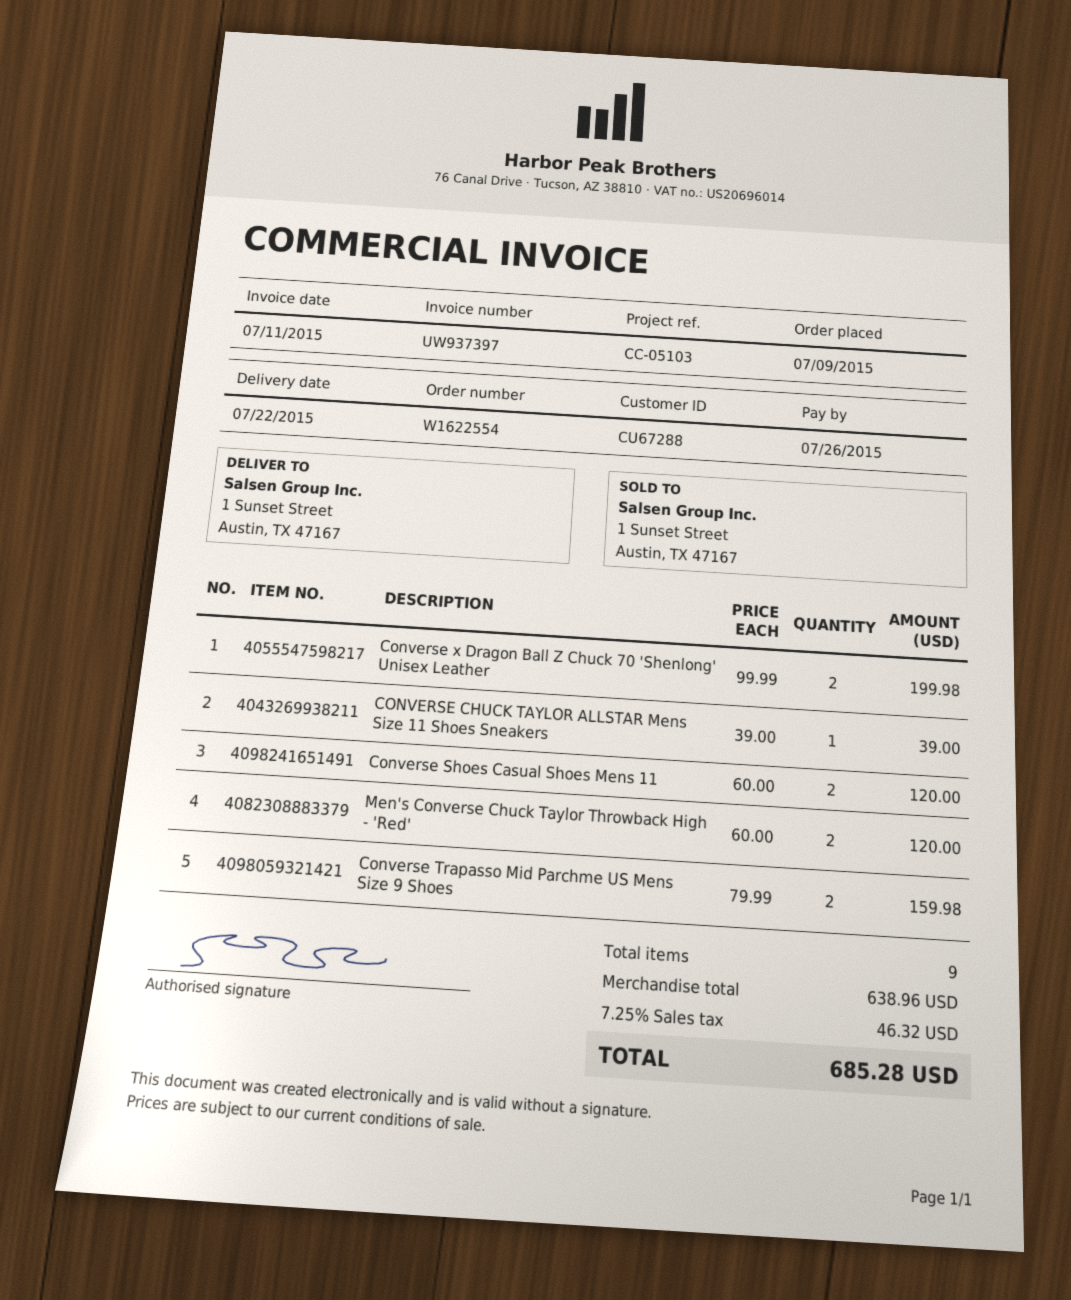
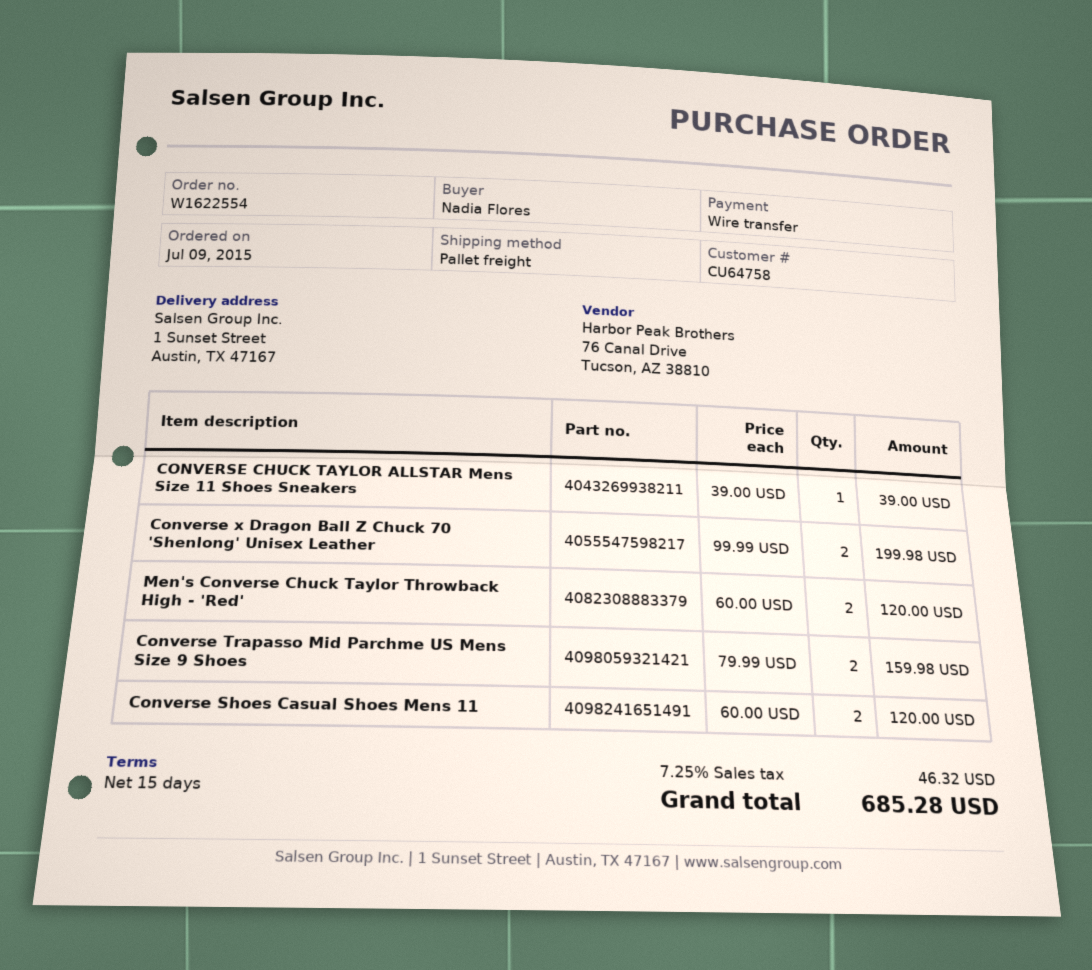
customer number: CU67288 -> CU64758

